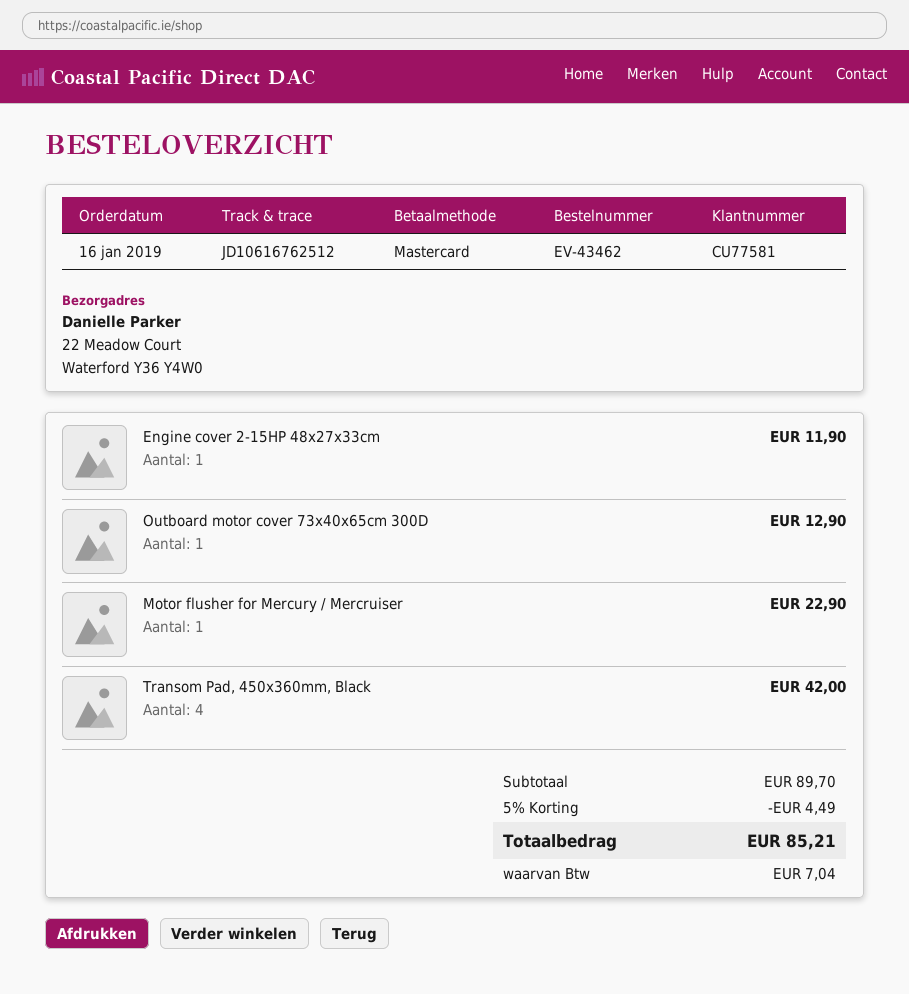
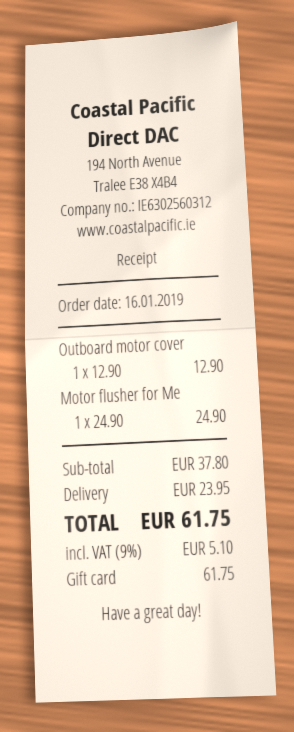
payment method: Mastercard -> gift card
Engine cover 2-15HP 48x27x33cm: 1 for 11.90 -> none
Motor flusher for Mercury / Mercruiser: 1 for 22.90 -> 1 for 24.90
Transom Pad, 450x360mm, Black: 4 for 42.00 -> none
subtotal: 89.70 -> 37.80
discount: 5% = 4.49 -> none
shipping: none -> 23.95
tax: 7.04 -> 5.10
total: 85.21 -> 61.75

